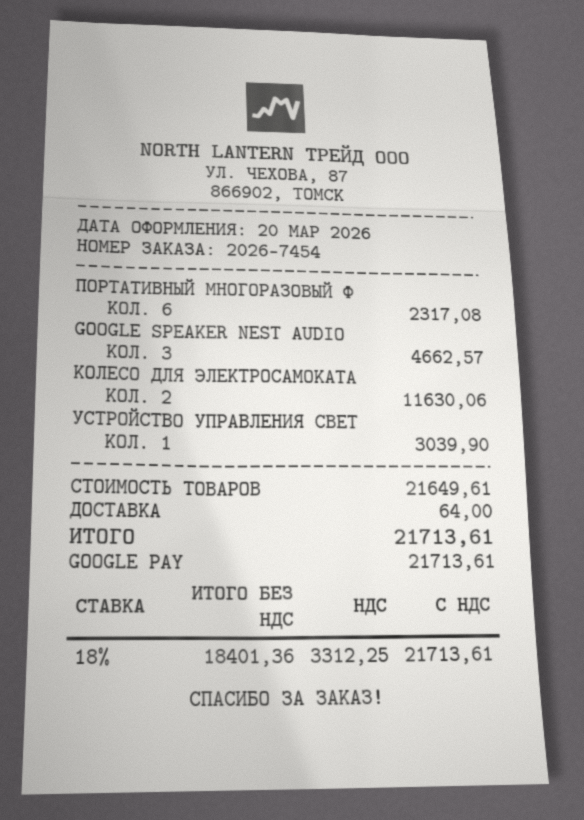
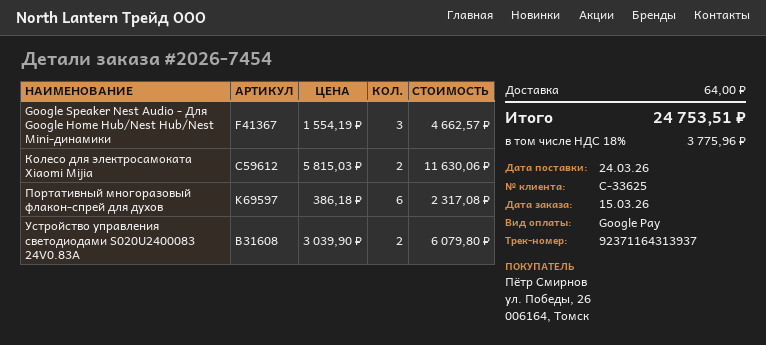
order date: 2026-03-20 -> 2026-03-15
УСТРОЙСТВО УПРАВЛЕНИЯ СВЕТ: 1 for 3039.90 -> 2 for 6079.80
tax: 18% = 3312.25 -> 18% = 3775.96
total: 21713.61 -> 24753.51

